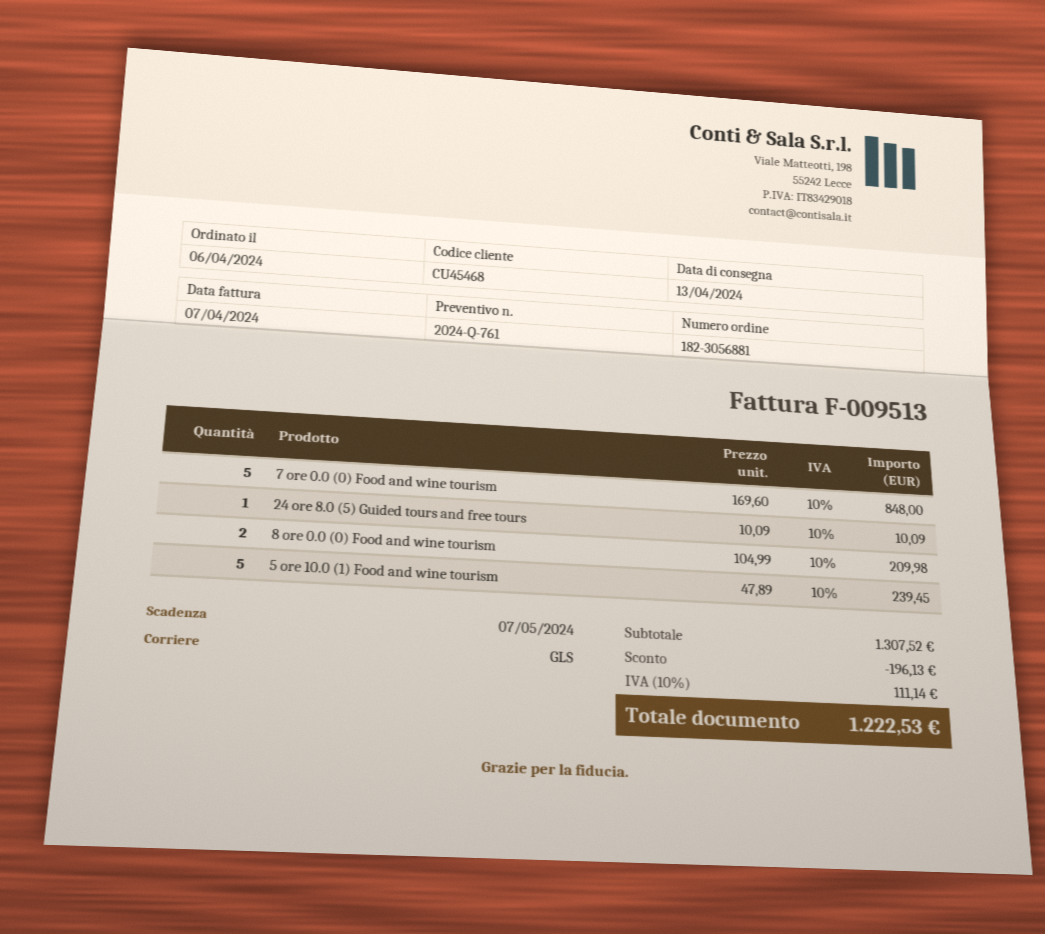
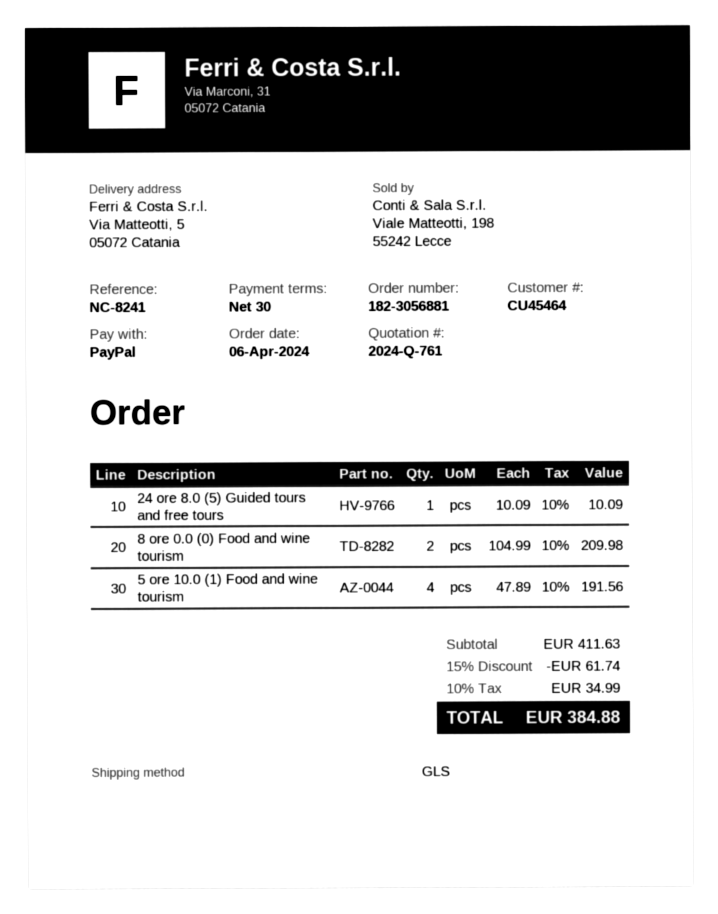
customer number: CU45468 -> CU45464
7 ore 0.0 (0) Food and wine tourism: 5 x 169.60 = 848.00 -> none
5 ore 10.0 (1) Food and wine tourism: 5 x 47.89 = 239.45 -> 4 x 47.89 = 191.56
subtotal: 1307.52 -> 411.63
discount: 196.13 -> 61.74
tax: 10% = 111.14 -> 10% = 34.99
total: 1222.53 -> 384.88

